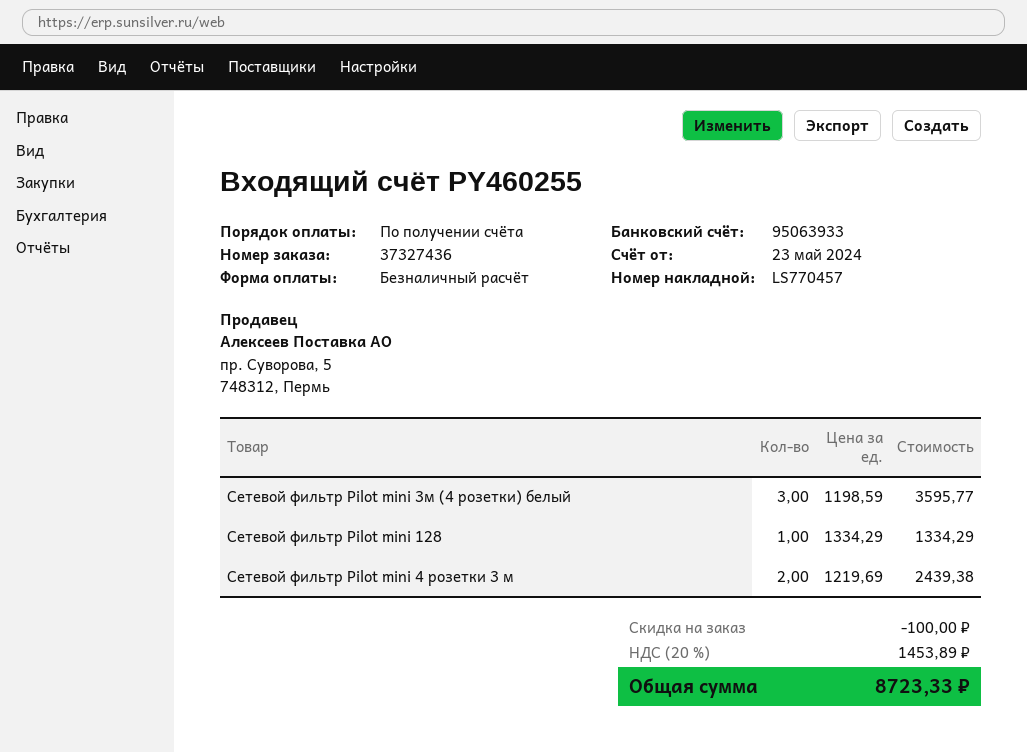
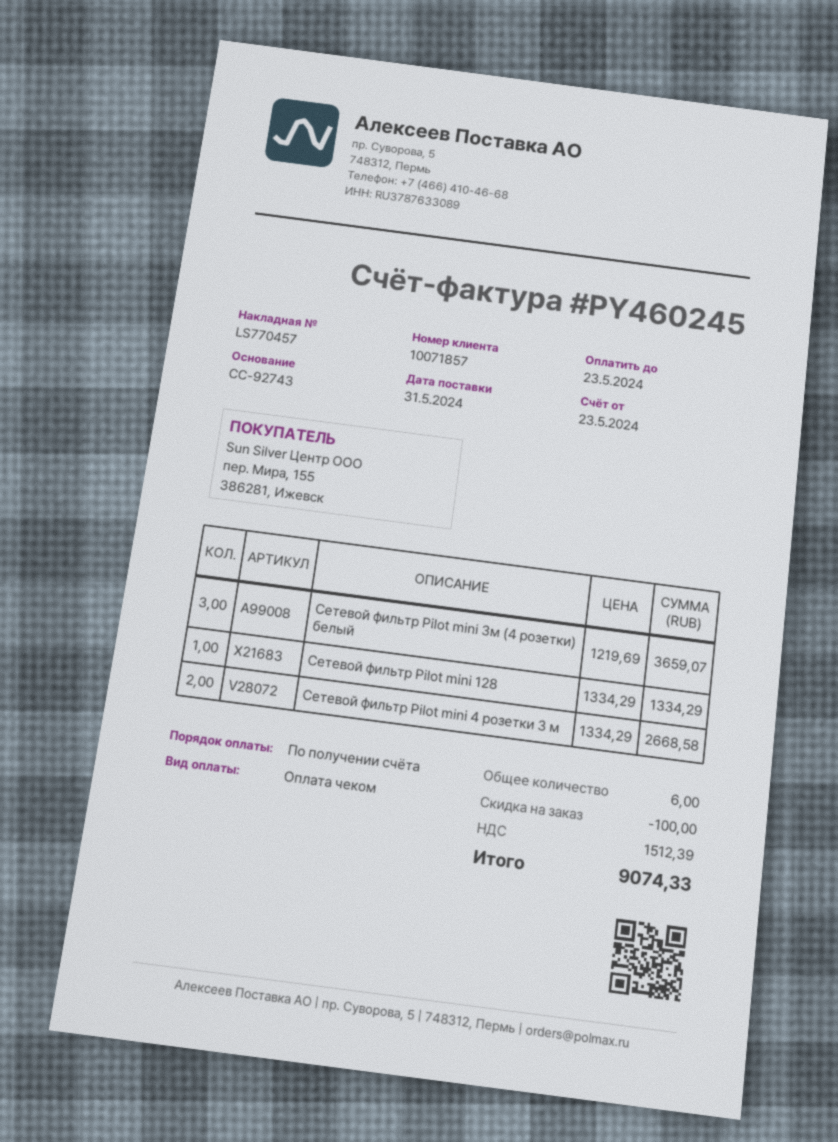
invoice number: PY460255 -> PY460245
payment method: bank transfer -> cheque
Сетевой фильтр Pilot mini 3м (4 розетки) белый: 3 x 1198.59 = 3595.77 -> 3 x 1219.69 = 3659.07
Сетевой фильтр Pilot mini 4 розетки 3 м: 2 x 1219.69 = 2439.38 -> 2 x 1334.29 = 2668.58
tax: 1453.89 -> 1512.39
total: 8723.33 -> 9074.33

